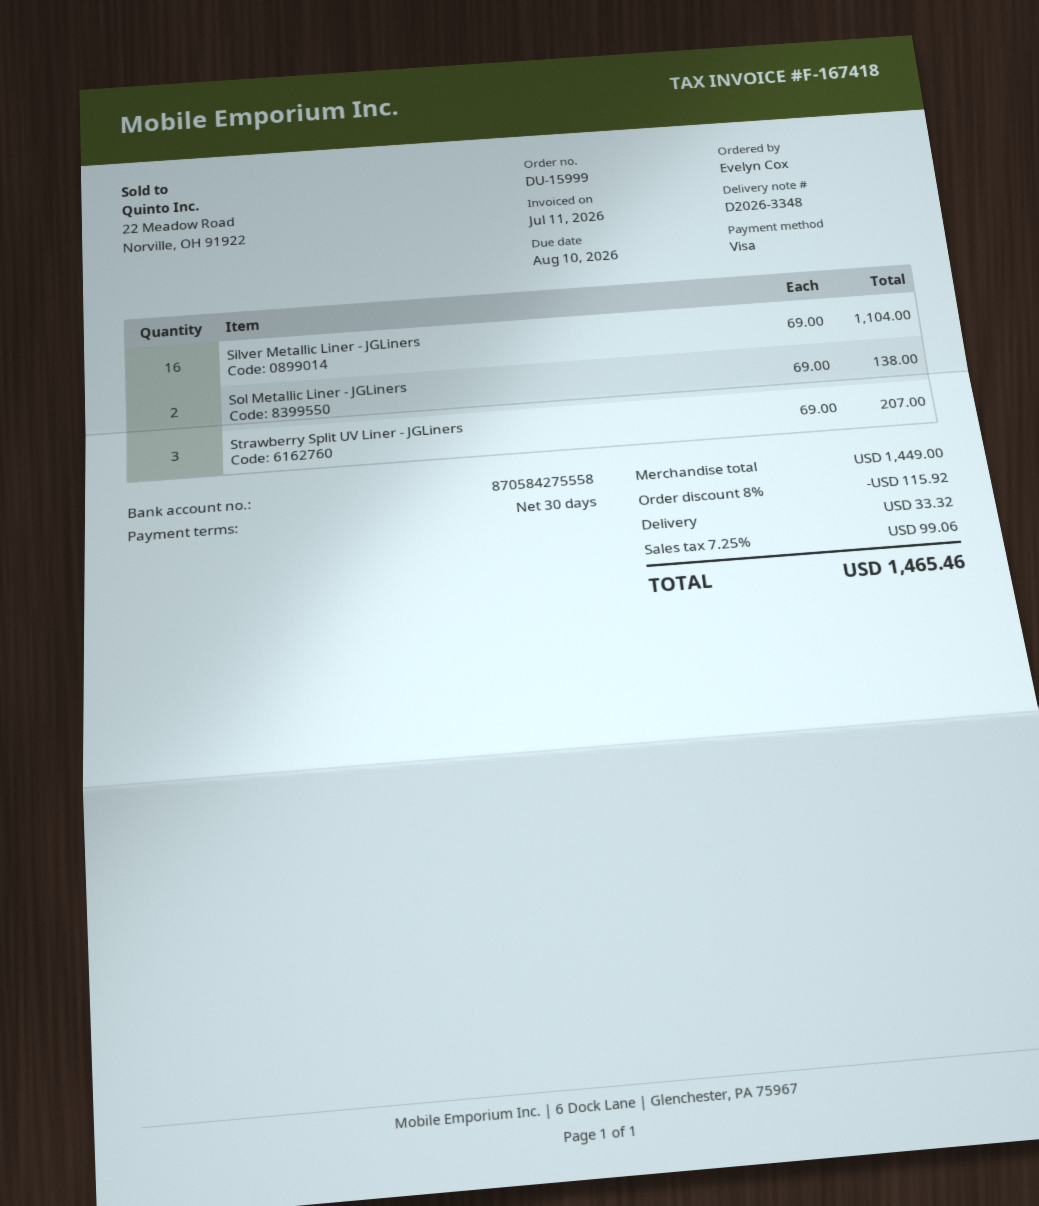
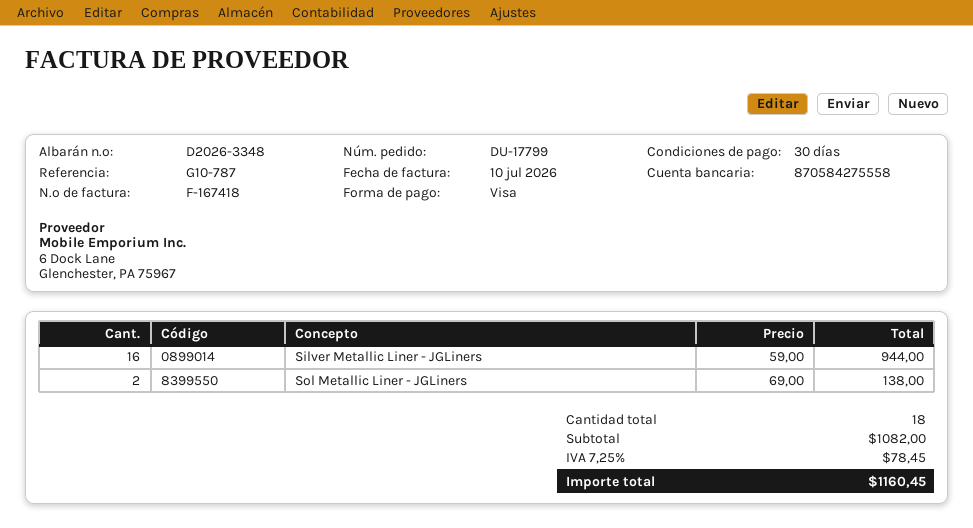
order number: DU-15999 -> DU-17799
invoice date: 2026-07-11 -> 2026-07-10
Silver Metallic Liner - JGLiners: 16 x 69.00 = 1104.00 -> 16 x 59.00 = 944.00
Strawberry Split UV Liner - JGLiners: 3 x 69.00 = 207.00 -> none
subtotal: 1449.00 -> 1082.00
discount: 8% = 115.92 -> none
shipping: 33.32 -> none
tax: 7.25% = 99.06 -> 7.25% = 78.45
total: 1465.46 -> 1160.45

